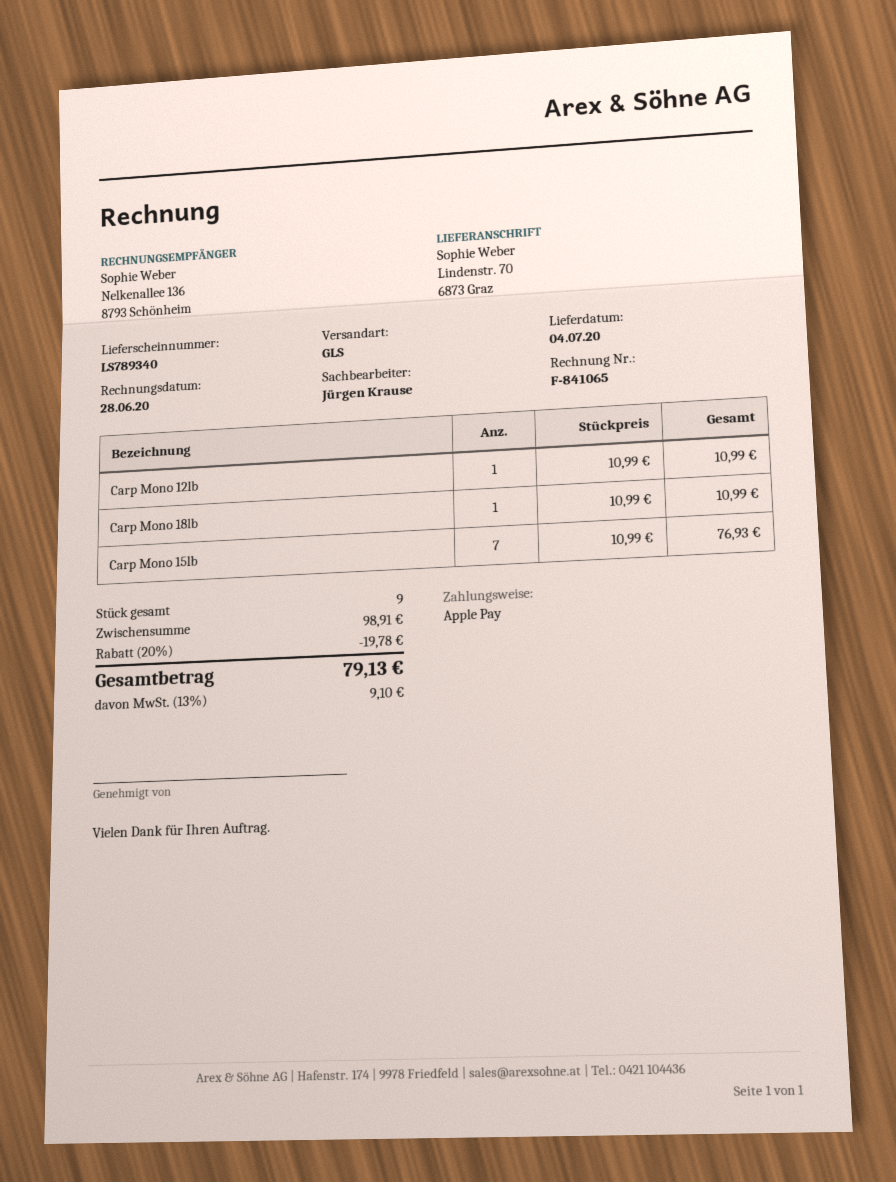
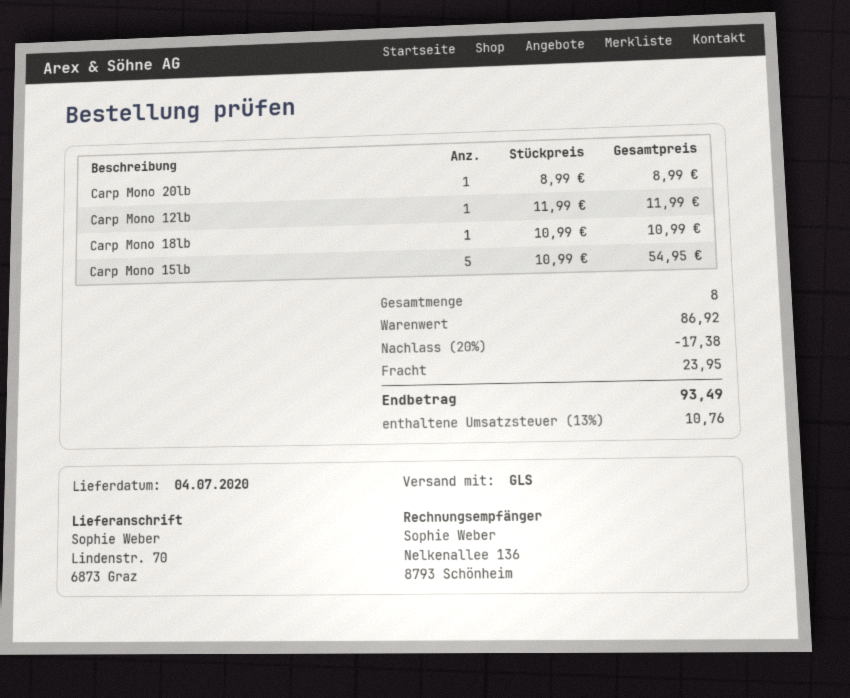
Carp Mono 12lb: 1 x 10.99 = 10.99 -> 1 x 11.99 = 11.99
Carp Mono 15lb: 7 x 10.99 = 76.93 -> 5 x 10.99 = 54.95
Carp Mono 20lb: none -> 1 x 8.99 = 8.99
total quantity: 9 -> 8
subtotal: 98.91 -> 86.92
discount: 20% = 19.78 -> 20% = 17.38
shipping: none -> 23.95
tax: 13% = 9.10 -> 13% = 10.76
total: 79.13 -> 93.49

